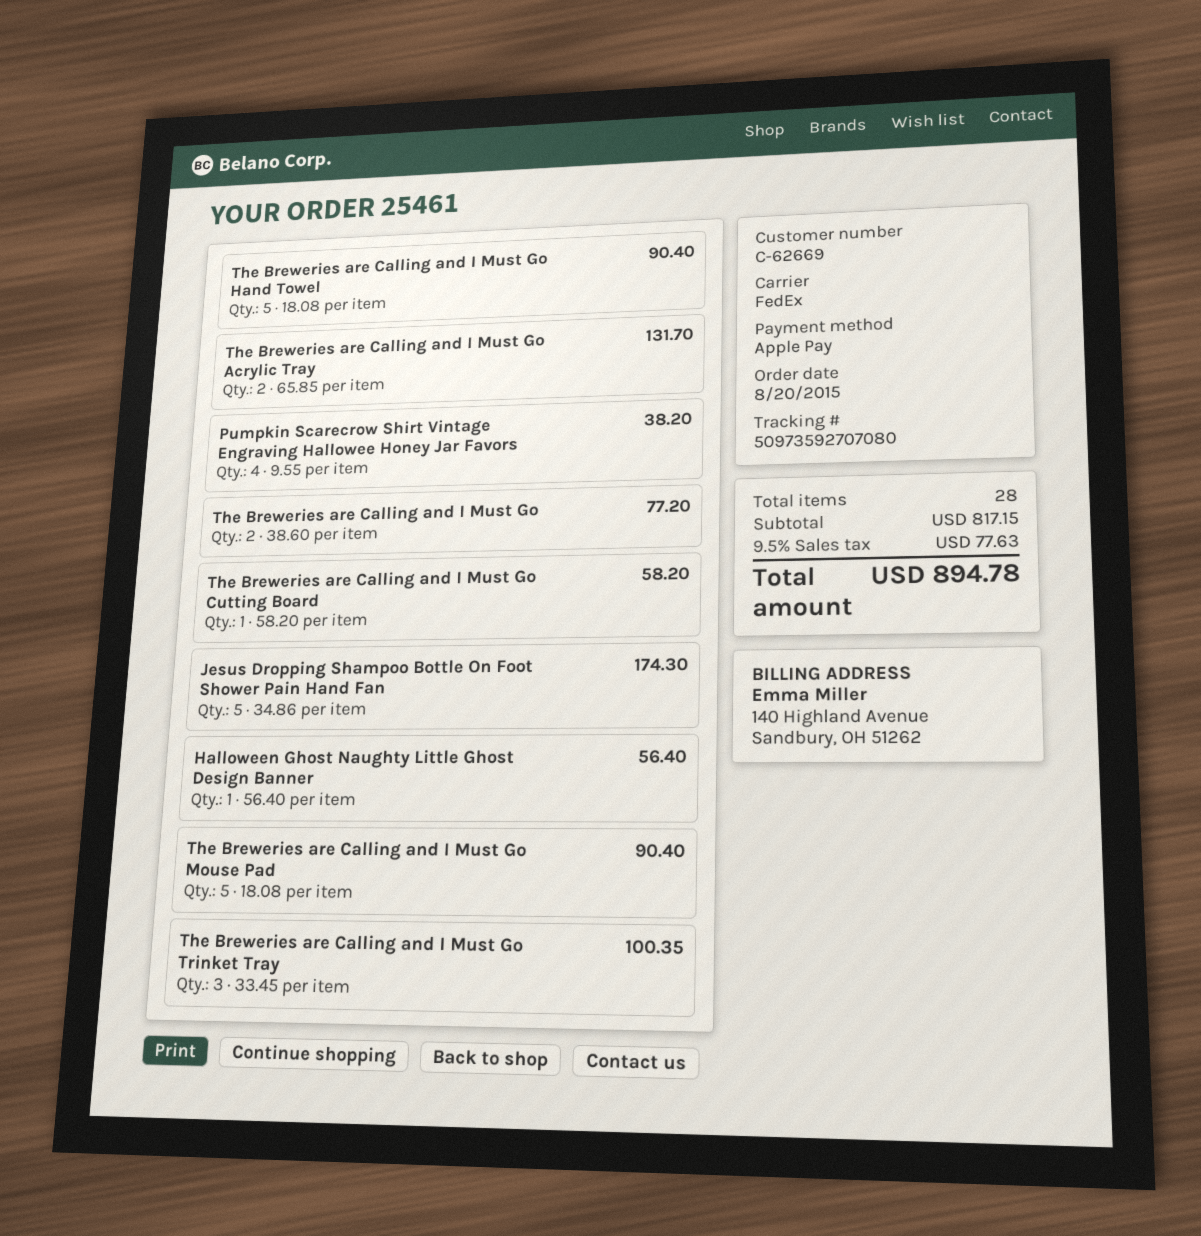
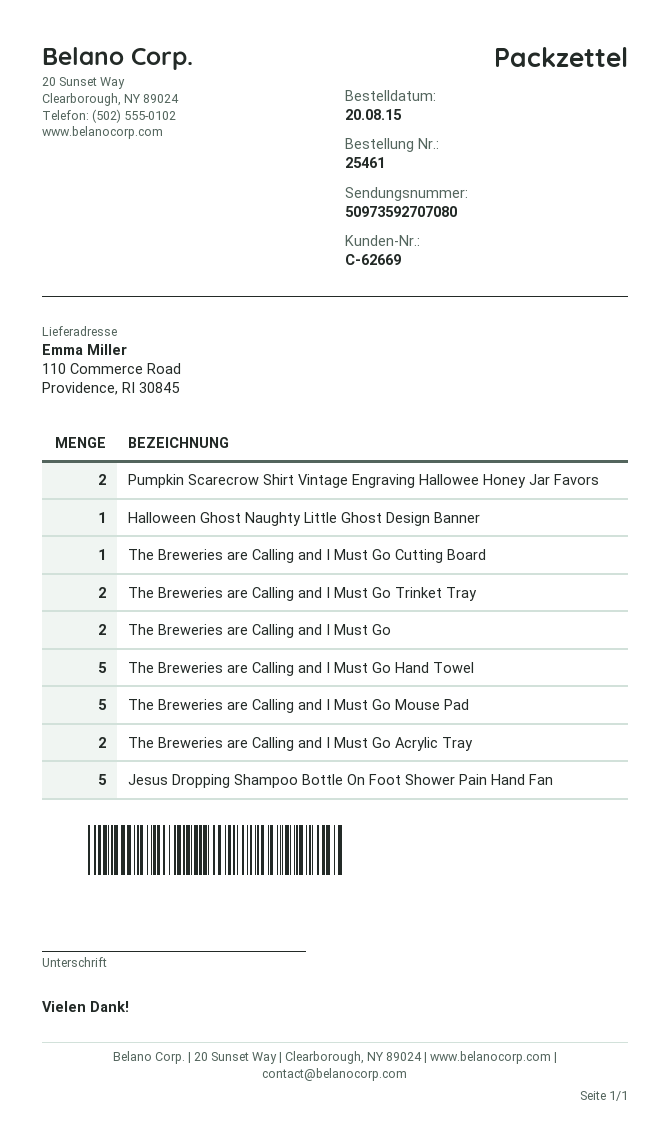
Pumpkin Scarecrow Shirt Vintage Engraving Hallowee Honey Jar Favors: 4 -> 2
The Breweries are Calling and I Must Go Trinket Tray: 3 -> 2

